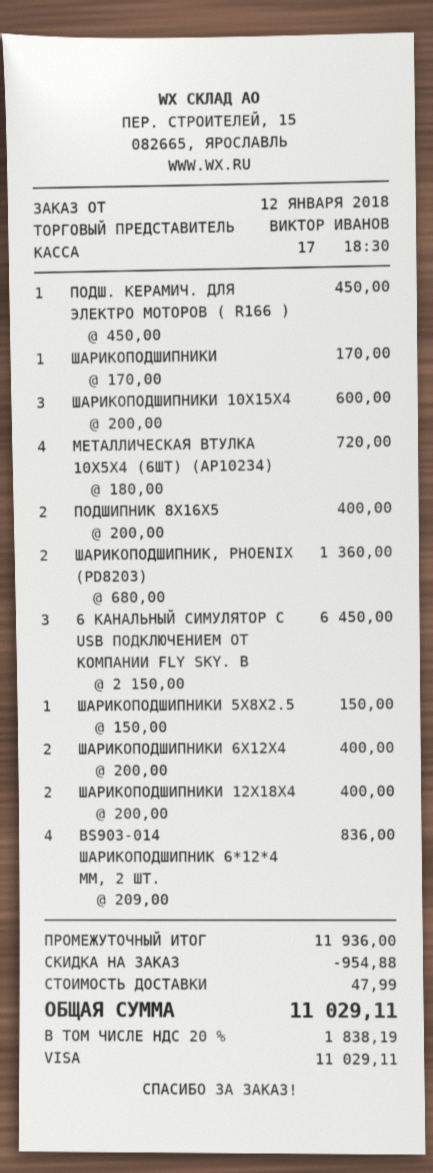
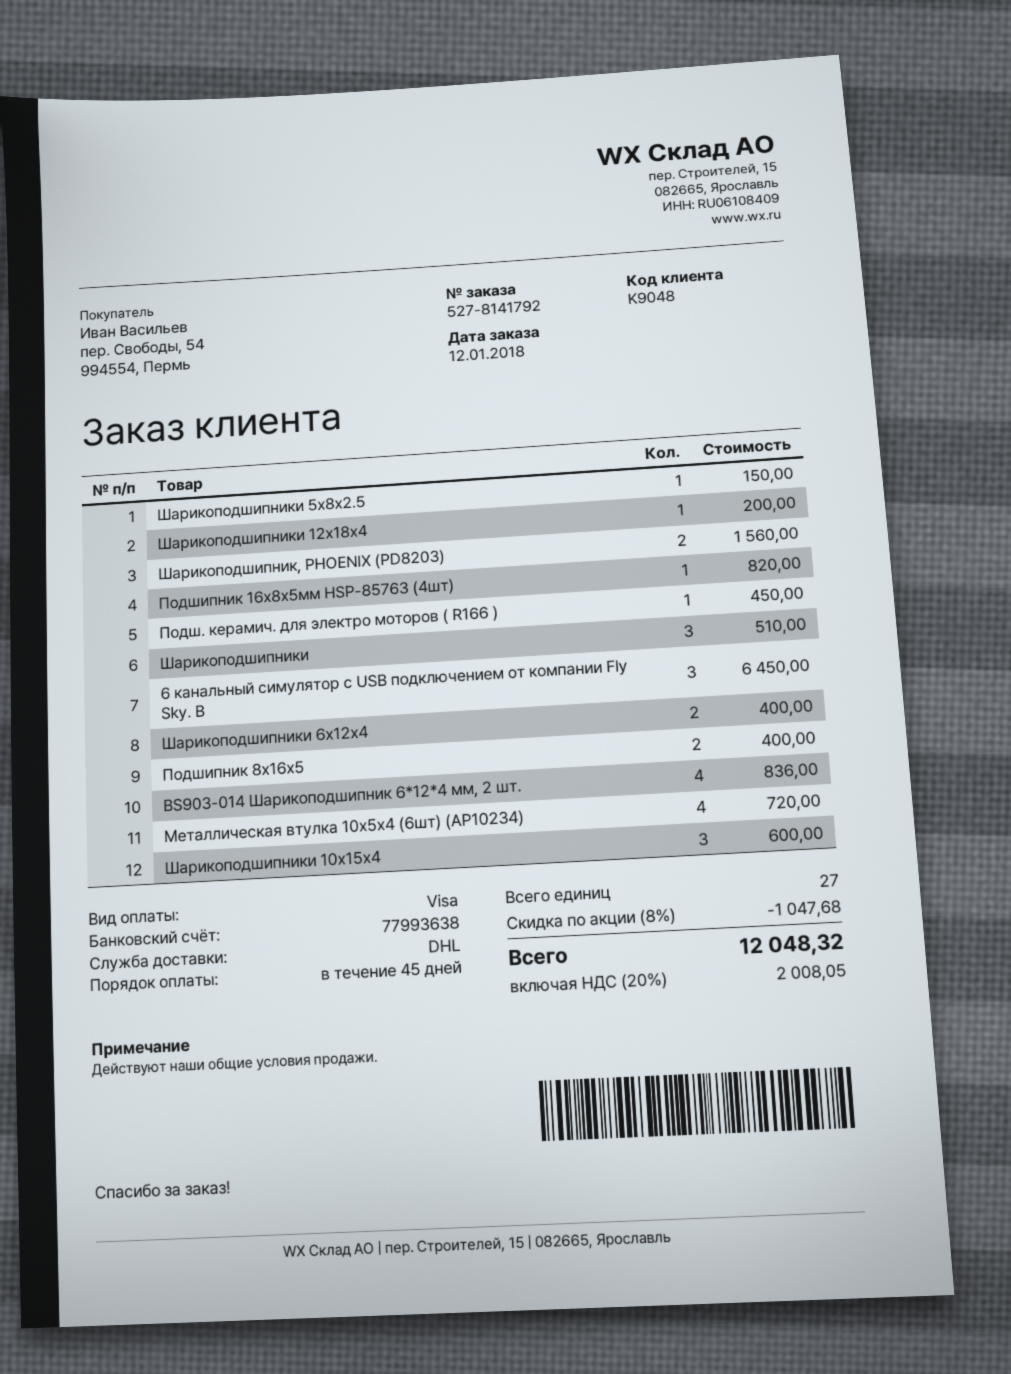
ШАРИКОПОДШИПНИКИ: 1 for 170.00 -> 3 for 510.00
ШАРИКОПОДШИПНИК, PHOENIX (PD8203): 2 for 1360.00 -> 2 for 1560.00
ШАРИКОПОДШИПНИКИ 12X18X4: 2 for 400.00 -> 1 for 200.00
Подшипник 16x8x5мм HSP-85763 (4шт): none -> 1 for 820.00
discount: 954.88 -> 1047.68
shipping: 47.99 -> none
tax: 20% = 1838.19 -> 20% = 2008.05
total: 11029.11 -> 12048.32

